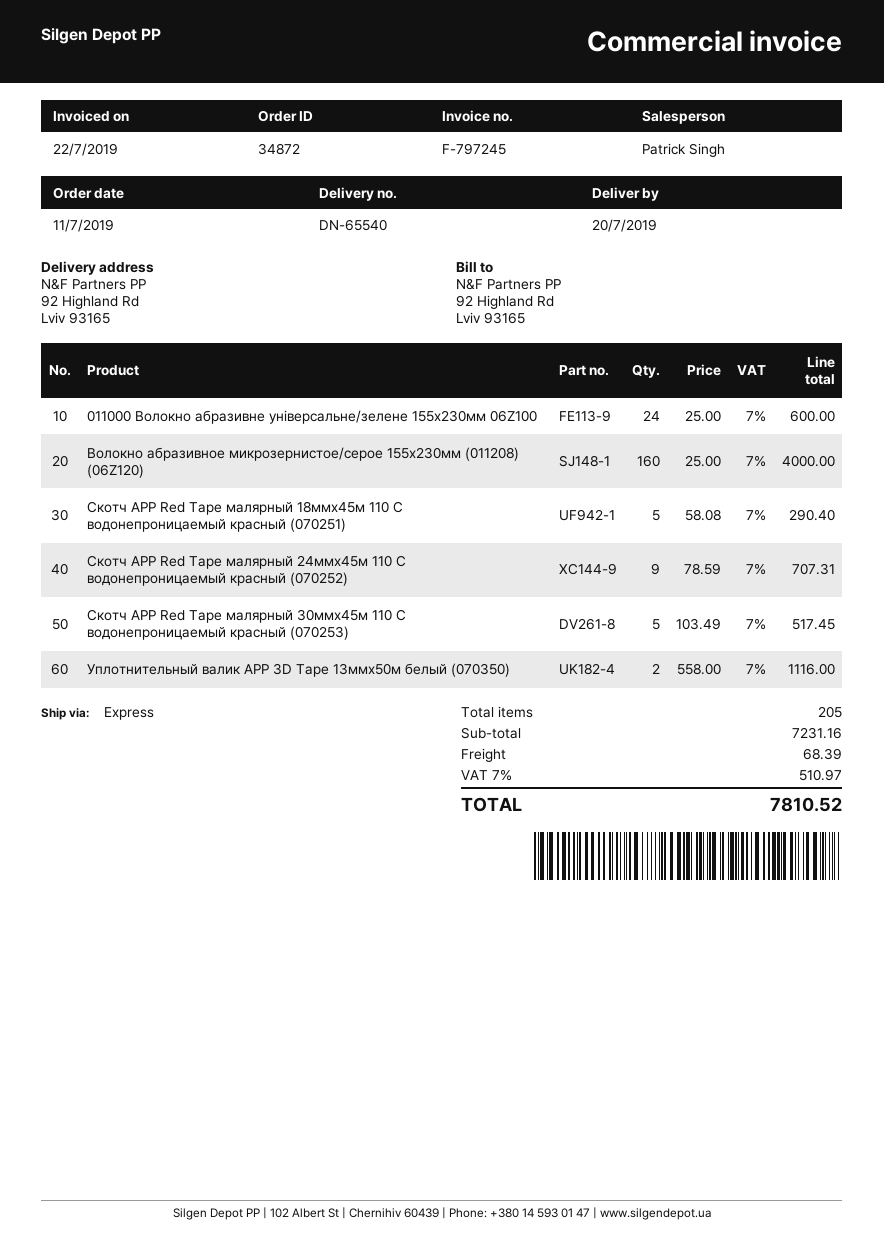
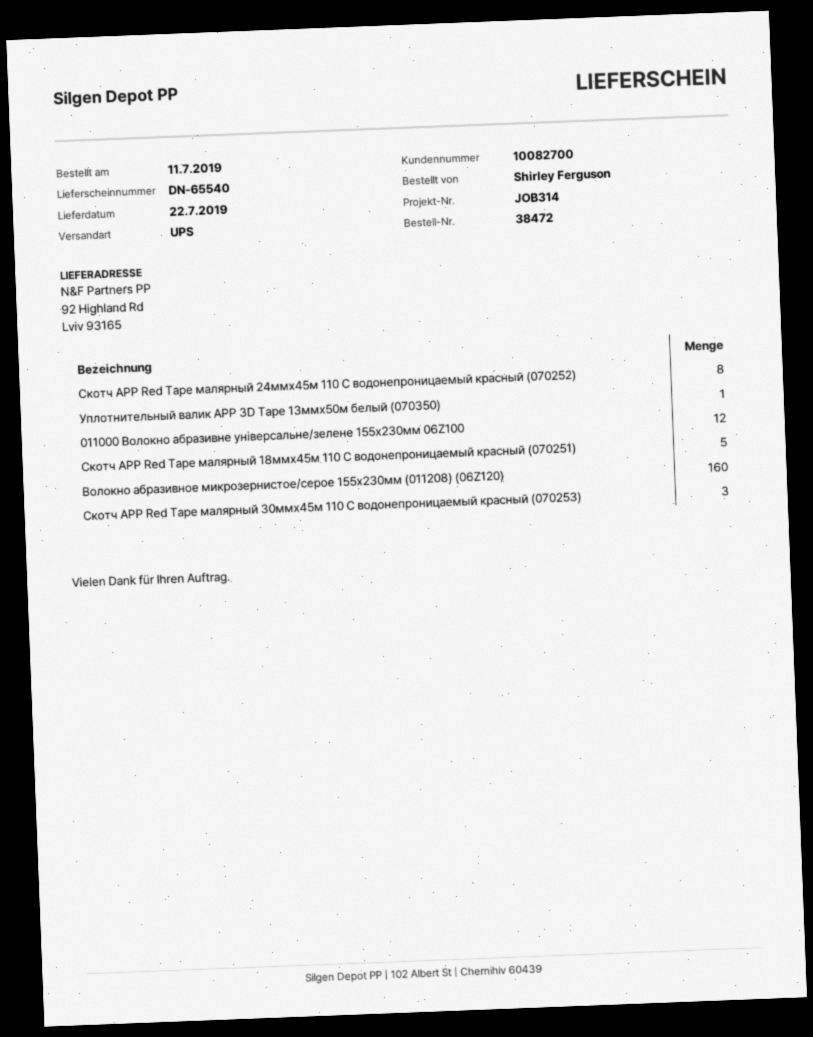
order number: 34872 -> 38472
delivery date: 2019-07-20 -> 2019-07-22
shipping method: express -> UPS
011000 Волокно абразивне унiверсальне/зелене 155x230мм 06Z100: 24 -> 12
Скотч APP Red Tape малярный 24ммх45м 110 C водонепроницаемый красный (070252): 9 -> 8
Скотч APP Red Tape малярный 30ммх45м 110 C водонепроницаемый красный (070253): 5 -> 3
Уплотнительный валик APP 3D Tape 13ммх50м белый (070350): 2 -> 1

